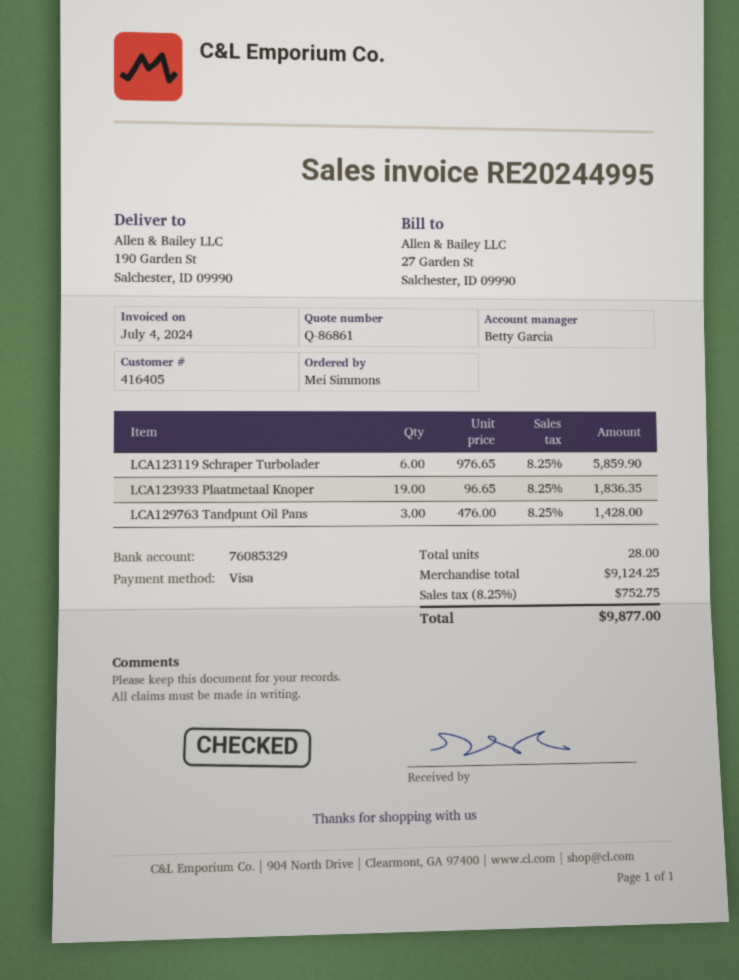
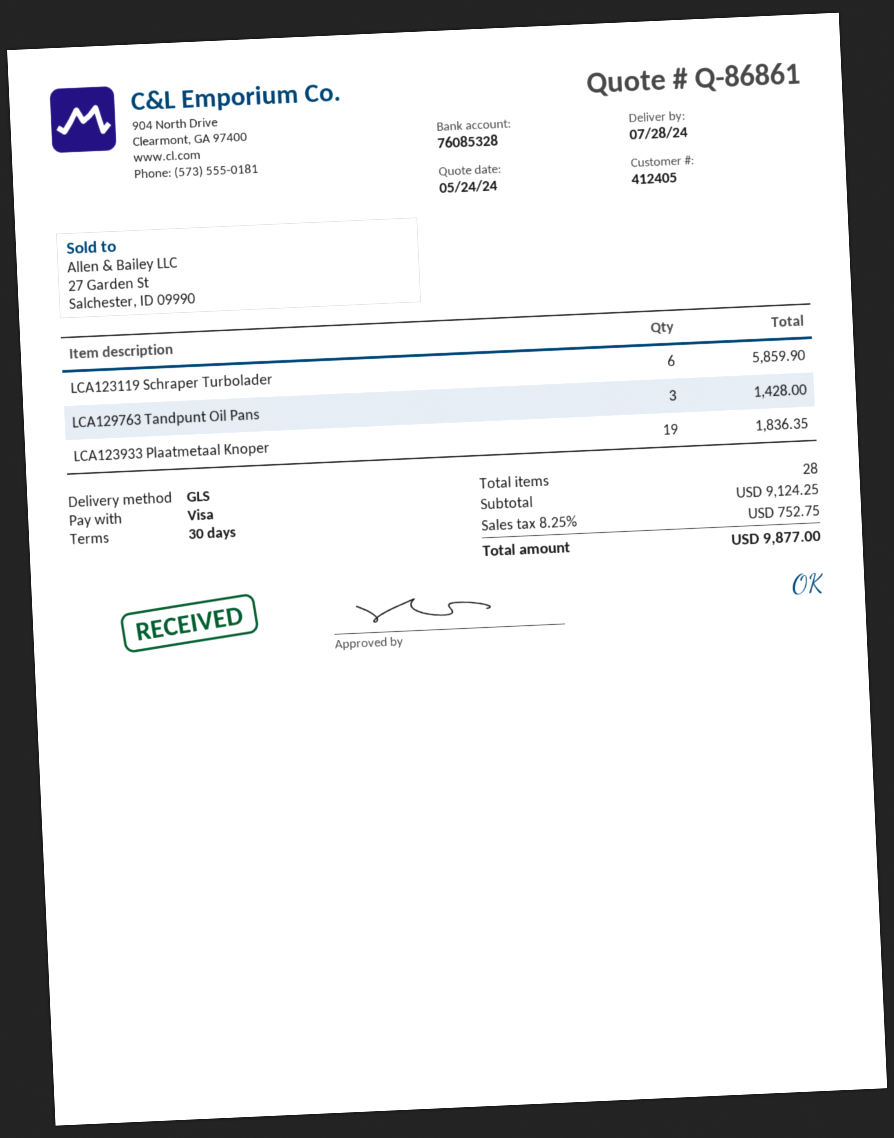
customer number: 416405 -> 412405
bank account: 76085329 -> 76085328

